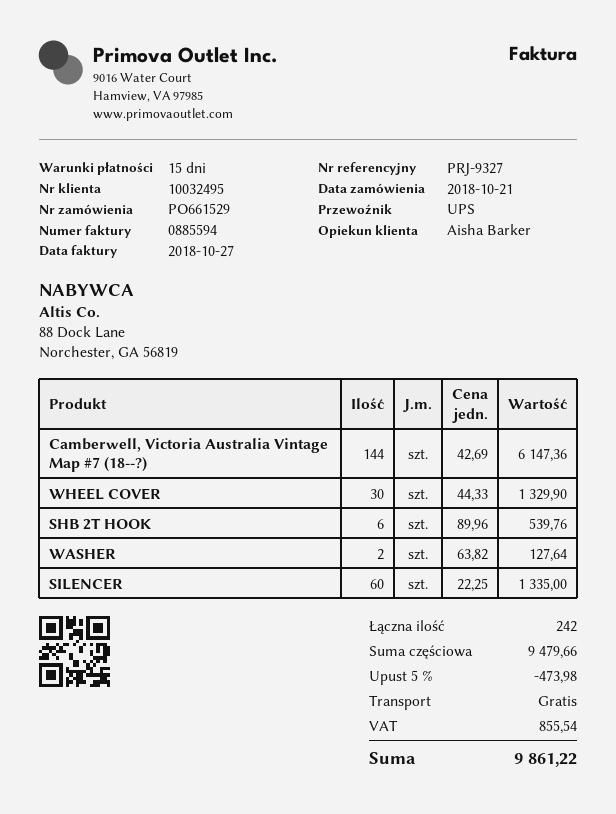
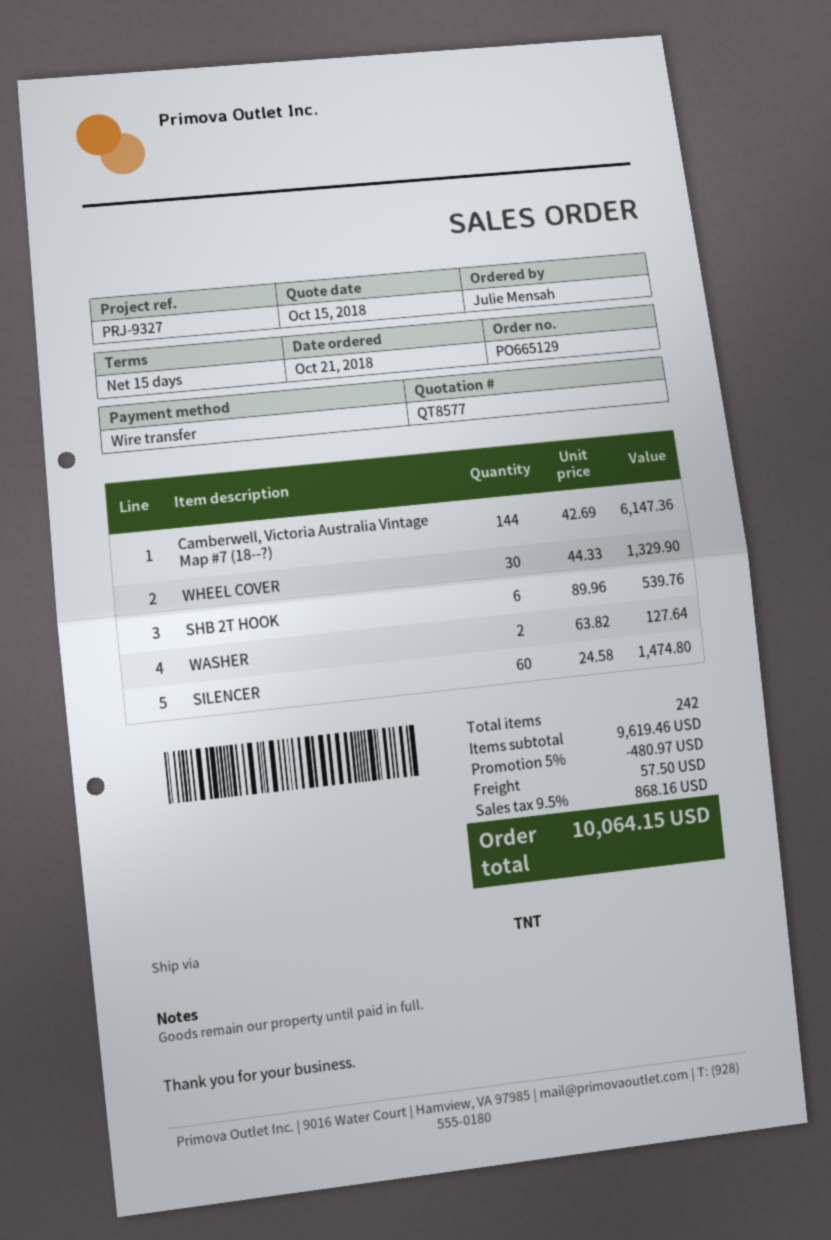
order number: PO661529 -> PO665129
shipping method: UPS -> TNT
SILENCER: 60 x 22.25 = 1335.00 -> 60 x 24.58 = 1474.80
subtotal: 9479.66 -> 9619.46
discount: 5% = 473.98 -> 5% = 480.97
shipping: 0.00 -> 57.50
tax: 855.54 -> 868.16
total: 9861.22 -> 10064.15

